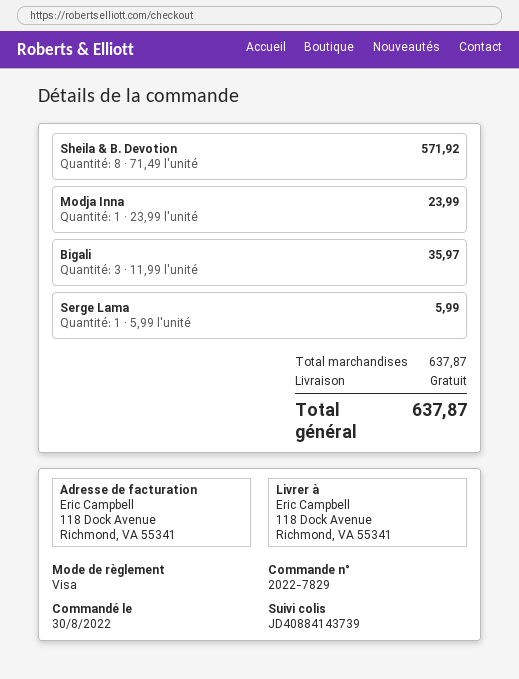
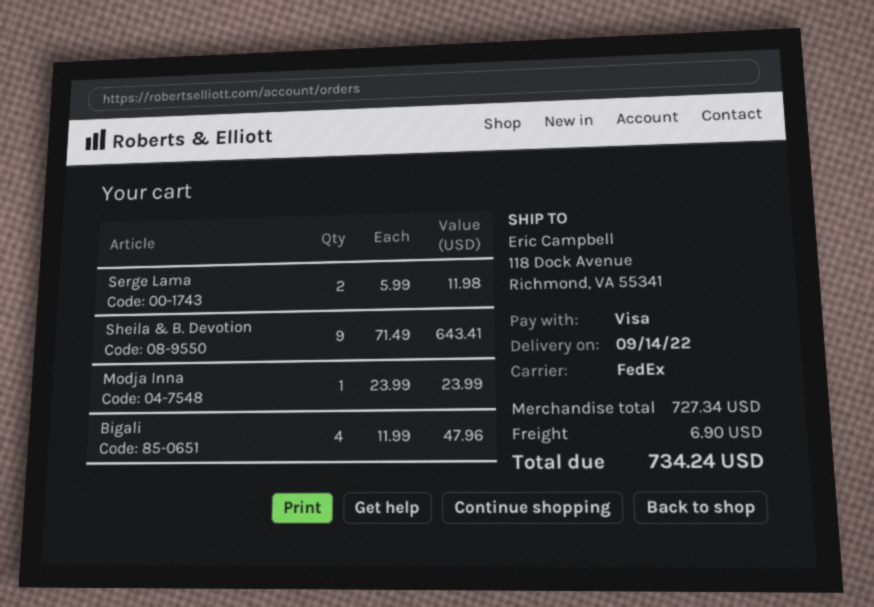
Sheila & B. Devotion: 8 x 71.49 = 571.92 -> 9 x 71.49 = 643.41
Bigali: 3 x 11.99 = 35.97 -> 4 x 11.99 = 47.96
Serge Lama: 1 x 5.99 = 5.99 -> 2 x 5.99 = 11.98
subtotal: 637.87 -> 727.34
shipping: 0.00 -> 6.90
total: 637.87 -> 734.24

